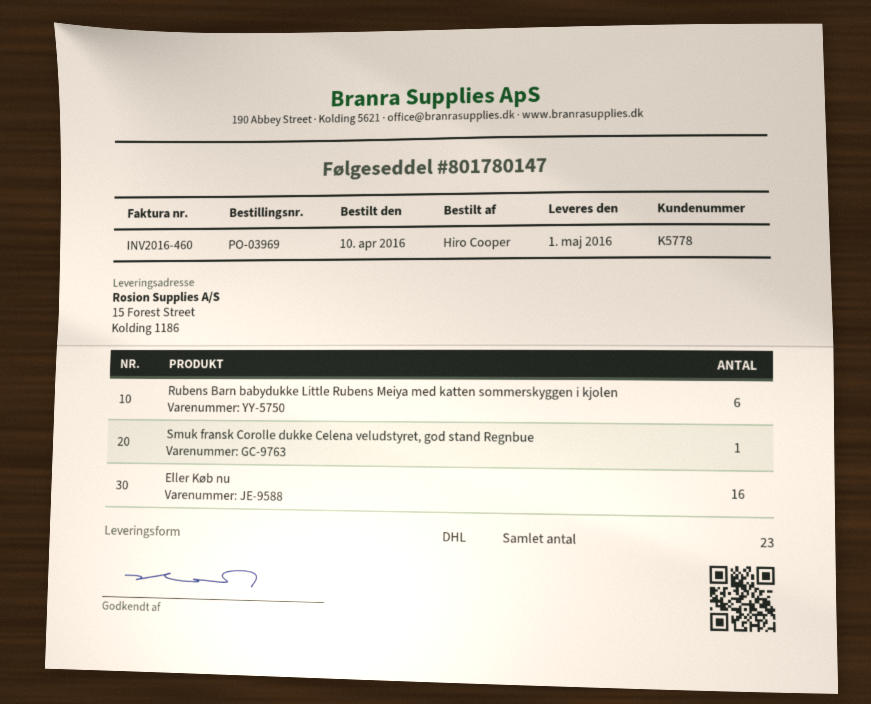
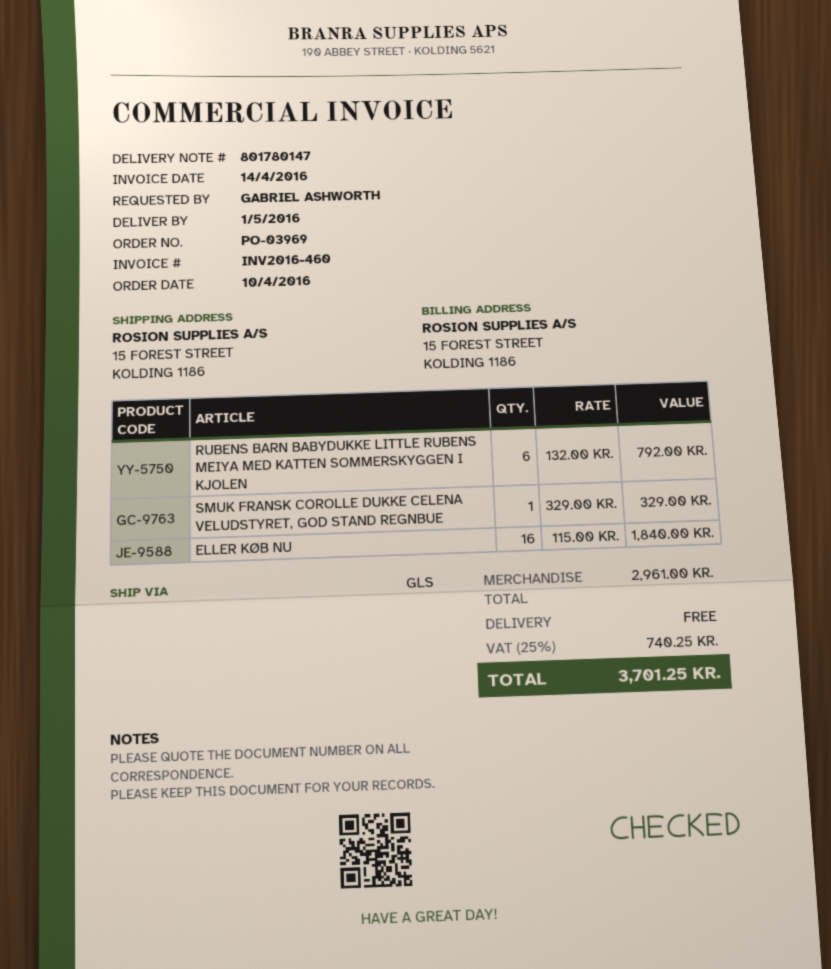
ordered by: Hiro Cooper -> GABRIEL ASHWORTH
shipping method: DHL -> GLS

